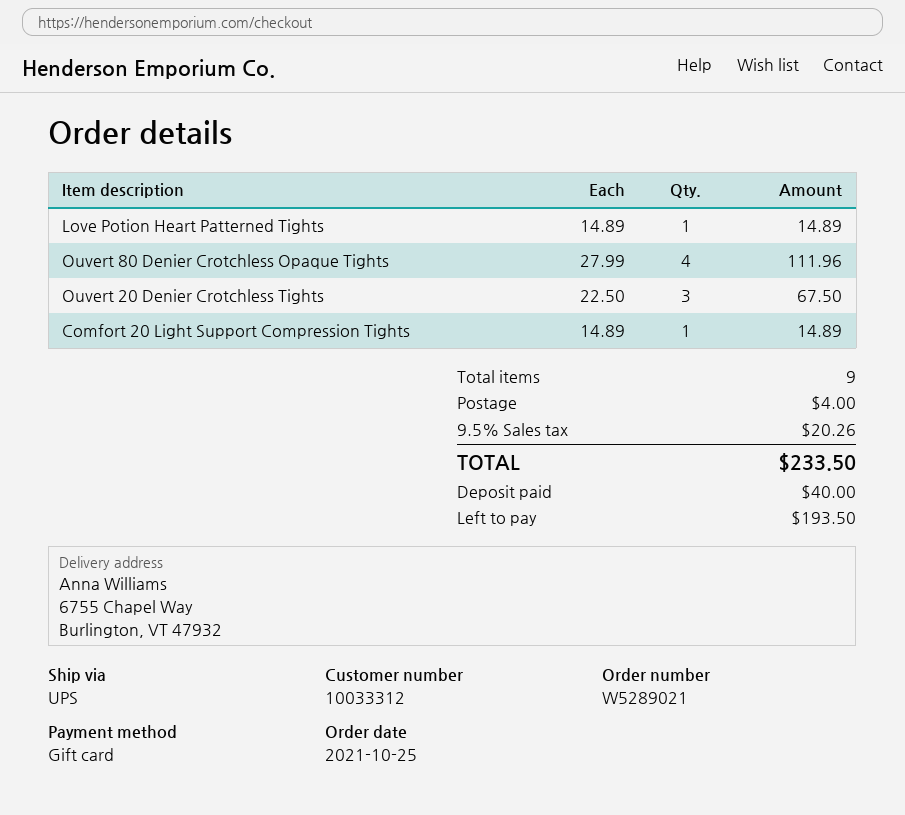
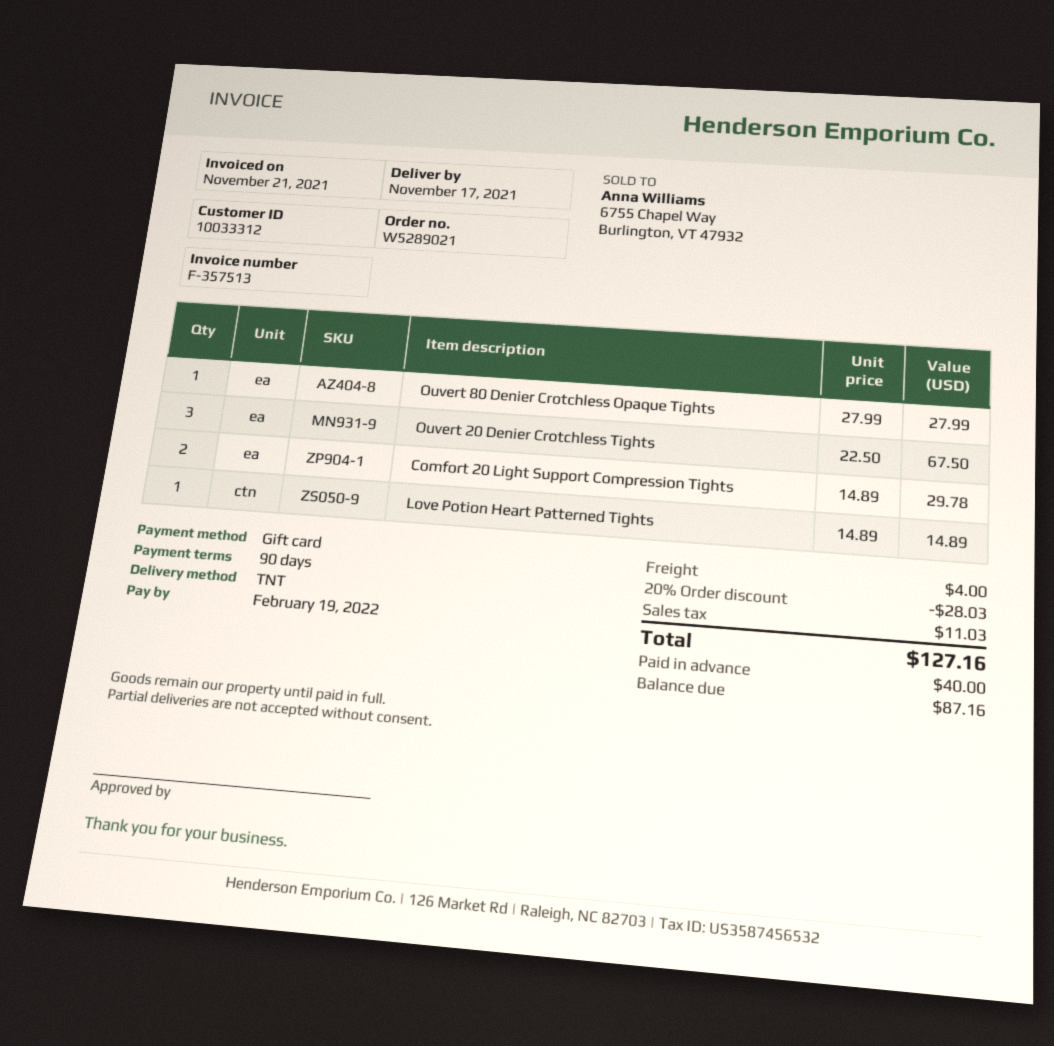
shipping method: UPS -> TNT
Ouvert 80 Denier Crotchless Opaque Tights: 4 x 27.99 = 111.96 -> 1 x 27.99 = 27.99
Comfort 20 Light Support Compression Tights: 1 x 14.89 = 14.89 -> 2 x 14.89 = 29.78
discount: none -> 20% = 28.03
tax: 20.26 -> 11.03
total: 233.50 -> 127.16
balance: 193.50 -> 87.16

